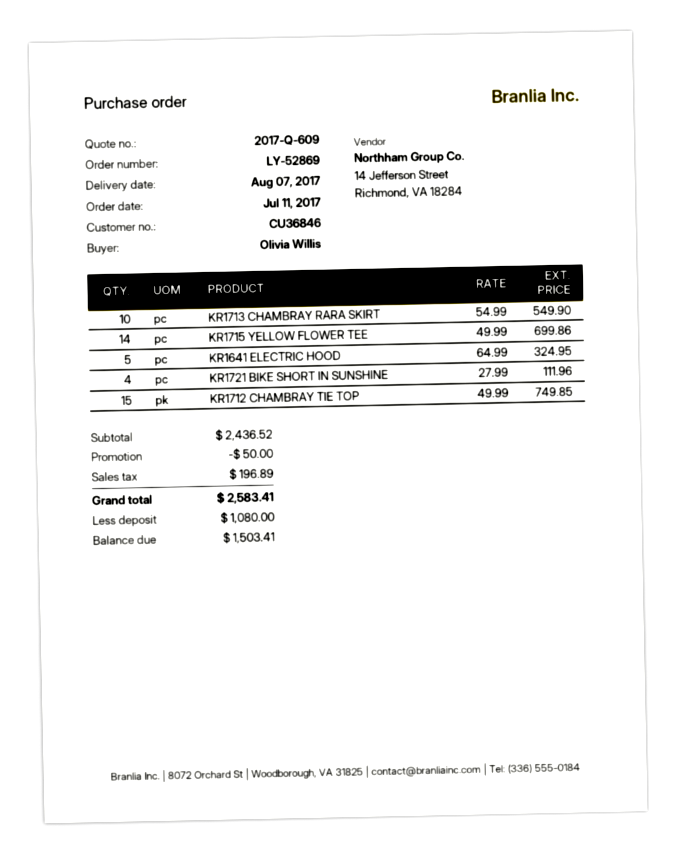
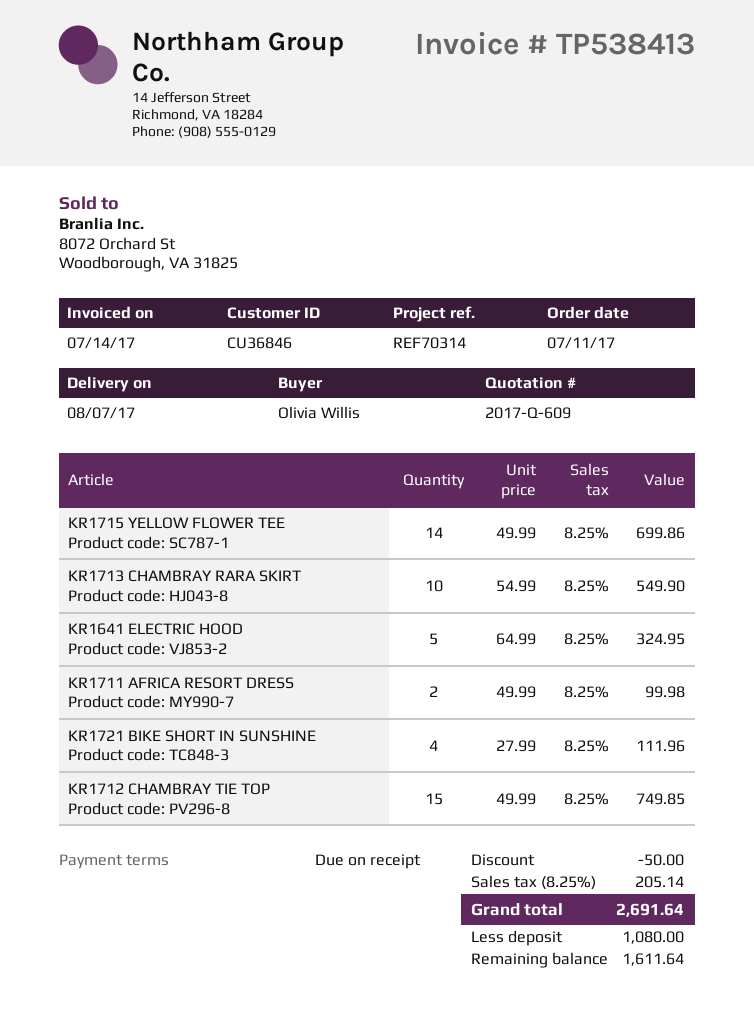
KR1711 AFRICA RESORT DRESS: none -> 2 x 49.99 = 99.98
tax: 196.89 -> 205.14
total: 2583.41 -> 2691.64
balance: 1503.41 -> 1611.64

